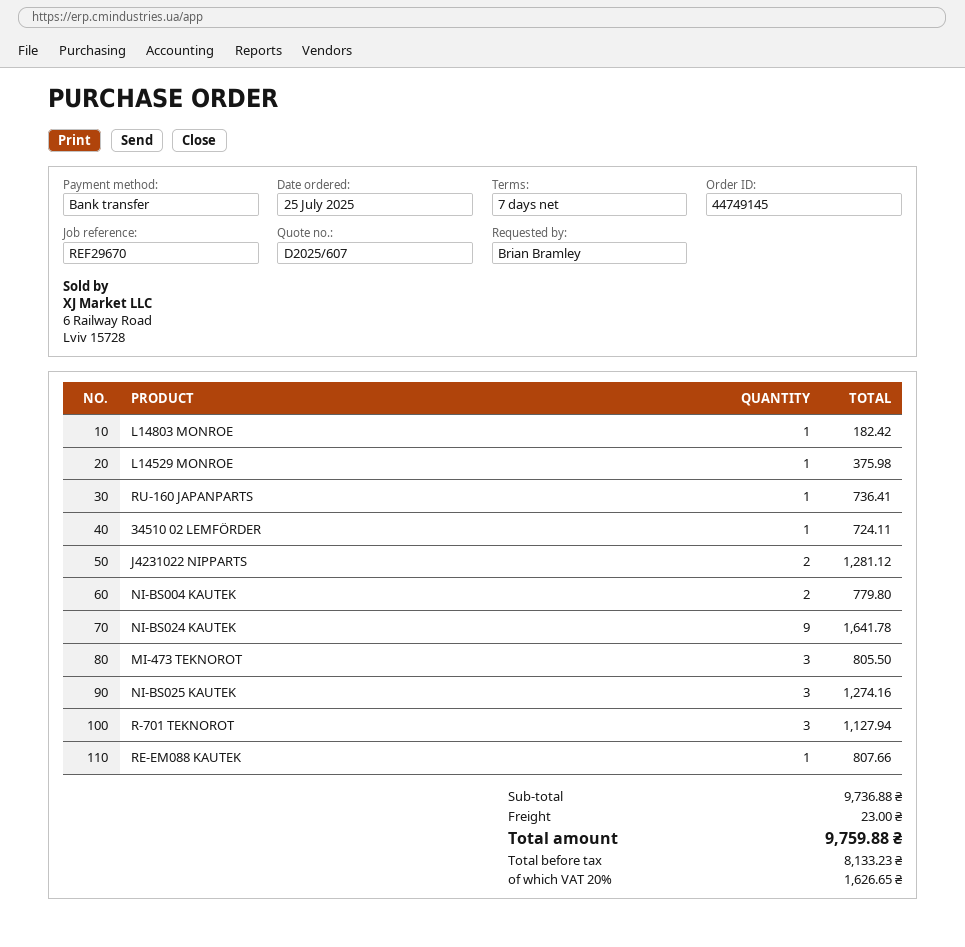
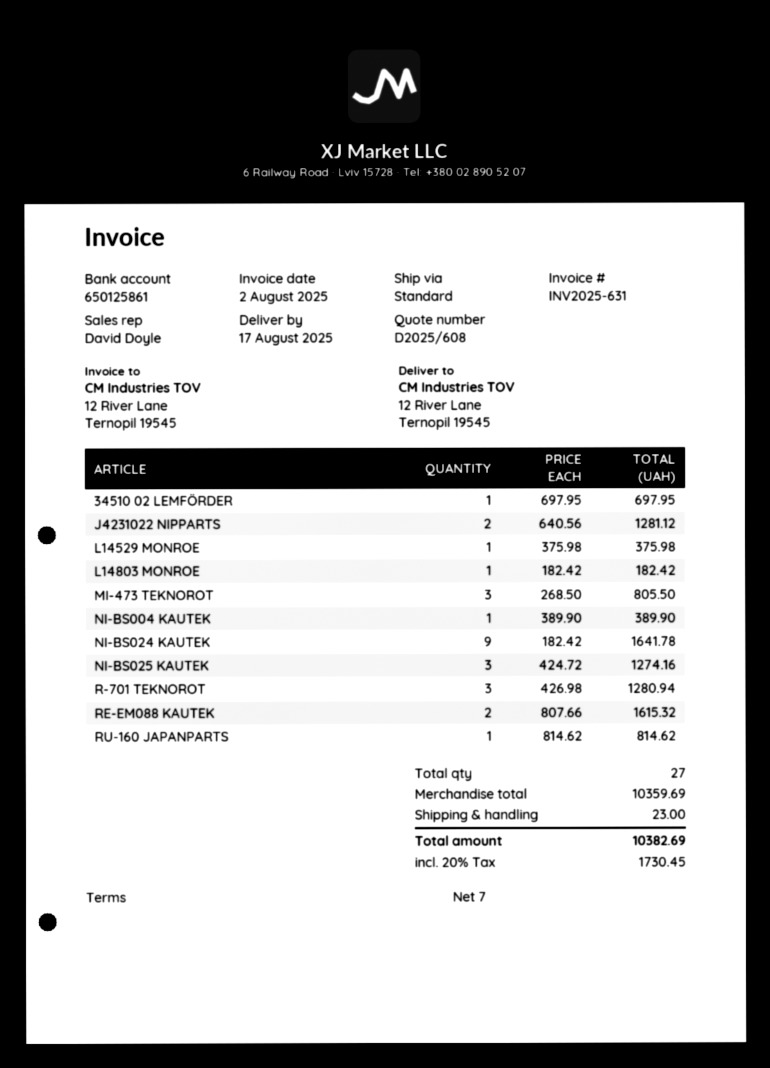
quote number: D2025/607 -> D2025/608
RU-160 JAPANPARTS: 1 for 736.41 -> 1 for 814.62
34510 02 LEMFÖRDER: 1 for 724.11 -> 1 for 697.95
NI-BS004 KAUTEK: 2 for 779.80 -> 1 for 389.90
R-701 TEKNOROT: 3 for 1127.94 -> 3 for 1280.94
RE-EM088 KAUTEK: 1 for 807.66 -> 2 for 1615.32
subtotal: 9736.88 -> 10359.69
tax: 20% = 1626.65 -> 20% = 1730.45
total: 9759.88 -> 10382.69

